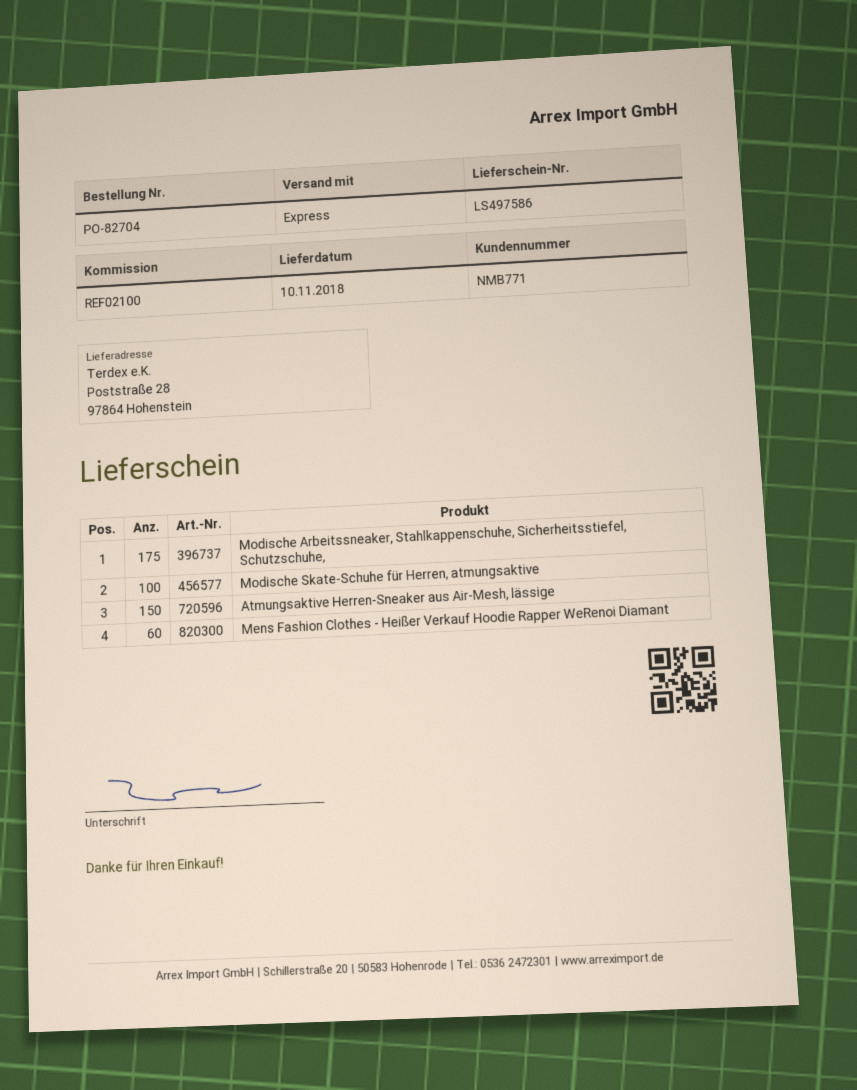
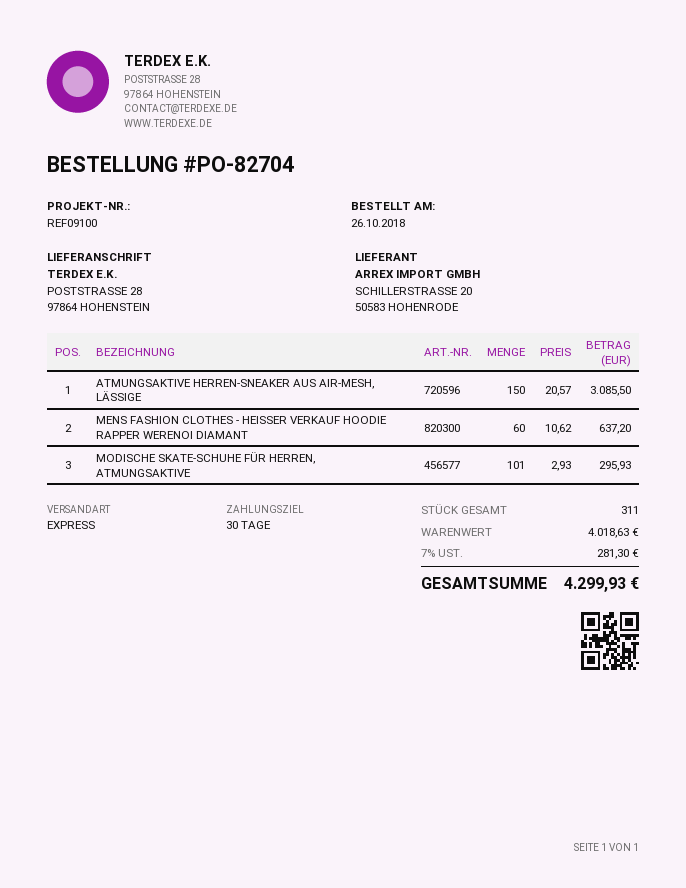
reference: REF02100 -> REF09100
Modische Arbeitssneaker, Stahlkappenschuhe, Sicherheitsstiefel, Schutzschuhe,: 175 -> none
Modische Skate-Schuhe für Herren, atmungsaktive: 100 -> 101

